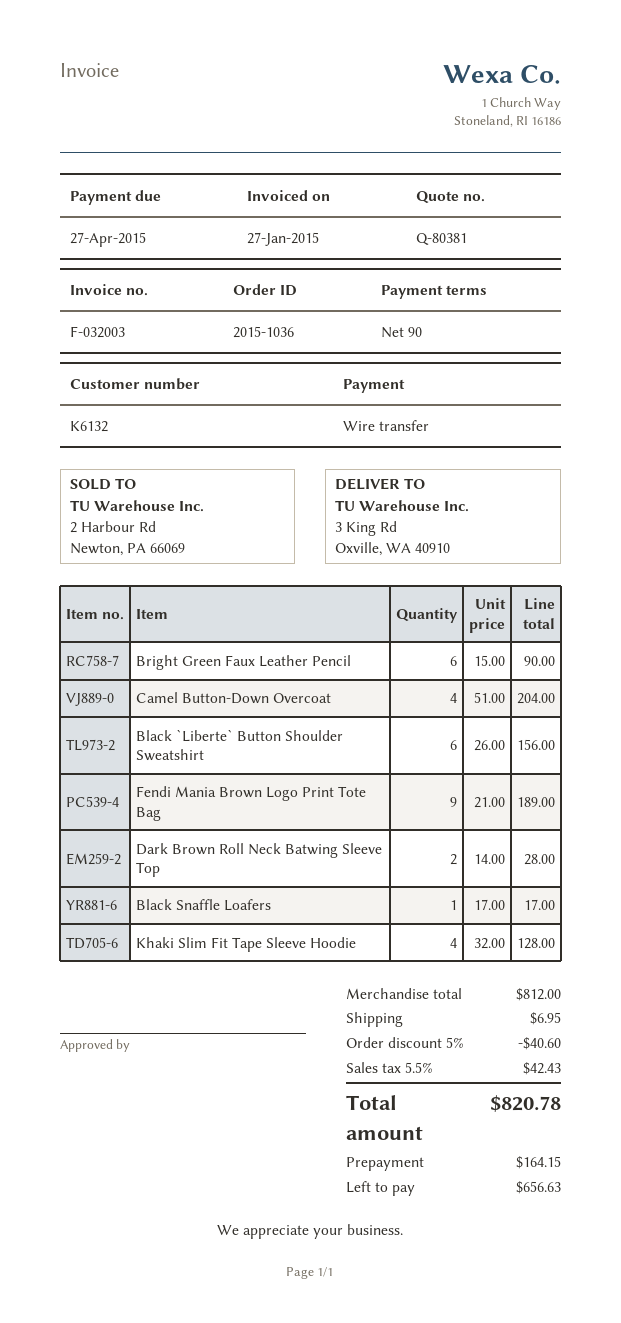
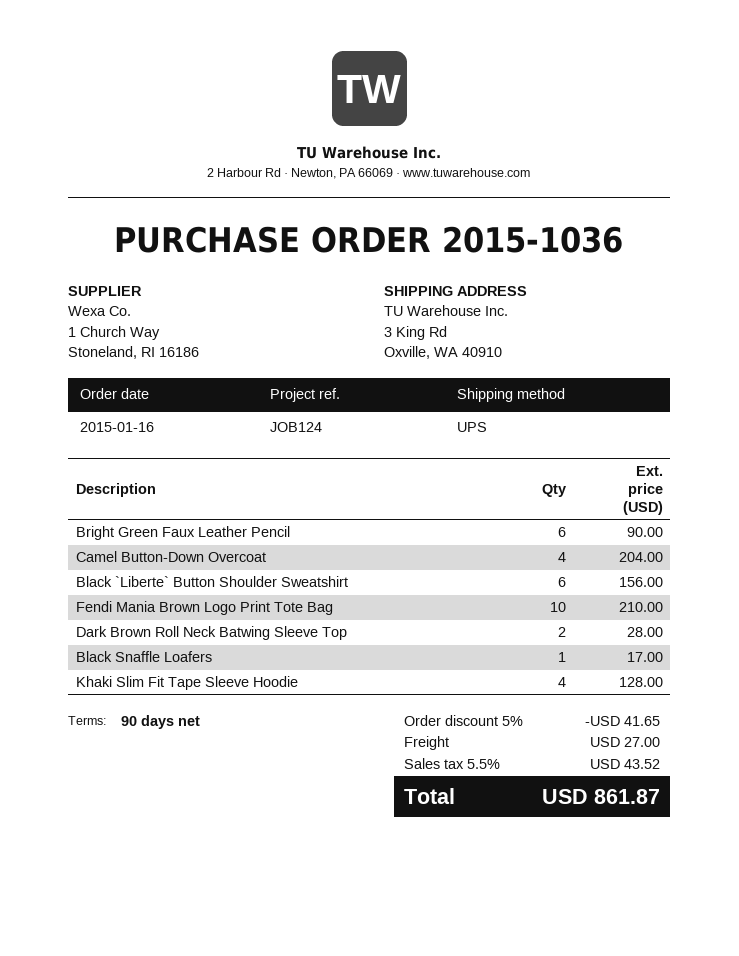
Fendi Mania Brown Logo Print Tote Bag: 9 for 189.00 -> 10 for 210.00
discount: 5% = 40.60 -> 5% = 41.65
shipping: 6.95 -> 27.00
tax: 5.5% = 42.43 -> 5.5% = 43.52
total: 820.78 -> 861.87

